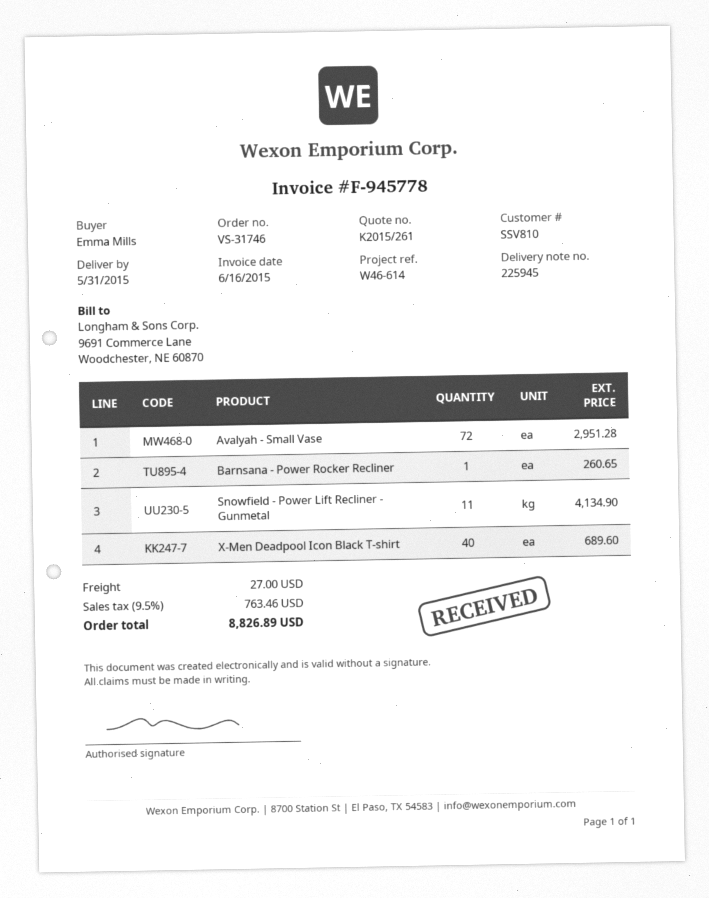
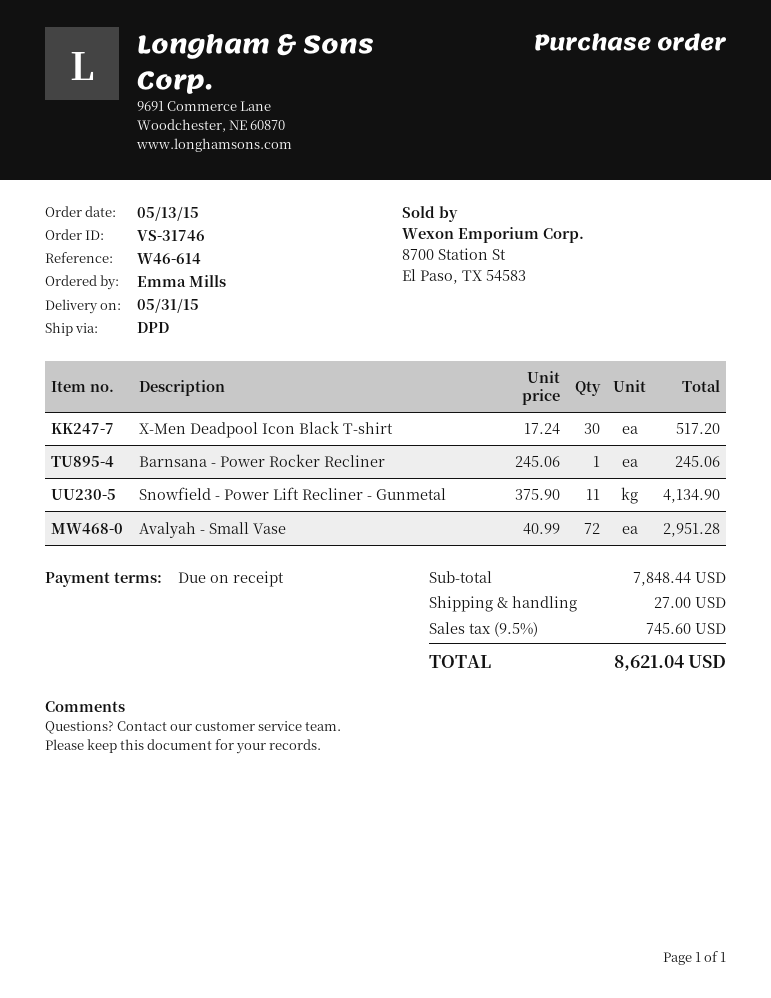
Barnsana - Power Rocker Recliner: 1 for 260.65 -> 1 for 245.06
X-Men Deadpool Icon Black T-shirt: 40 for 689.60 -> 30 for 517.20
tax: 9.5% = 763.46 -> 9.5% = 745.60
total: 8826.89 -> 8621.04

